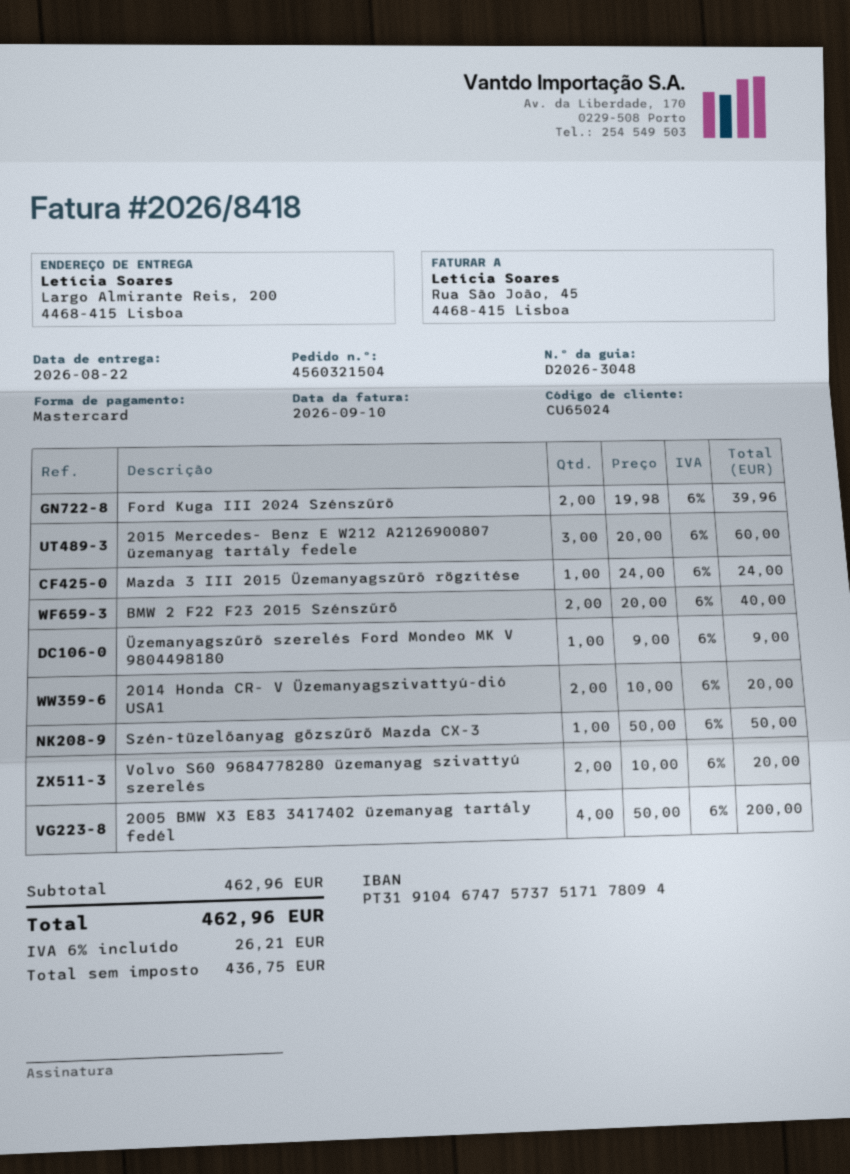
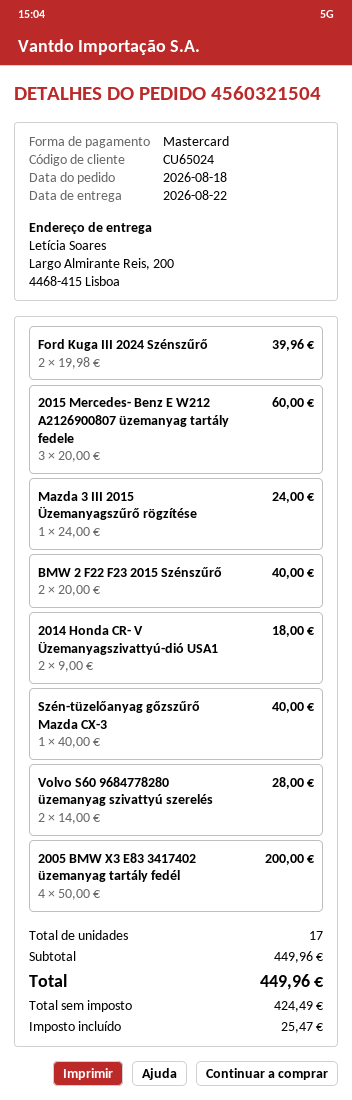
Üzemanyagszűrő szerelés Ford Mondeo MK V 9804498180: 1 x 9.00 = 9.00 -> none
2014 Honda CR- V Üzemanyagszivattyú-dió USA1: 2 x 10.00 = 20.00 -> 2 x 9.00 = 18.00
Szén-tüzelőanyag gőzszűrő Mazda CX-3: 1 x 50.00 = 50.00 -> 1 x 40.00 = 40.00
Volvo S60 9684778280 üzemanyag szivattyú szerelés: 2 x 10.00 = 20.00 -> 2 x 14.00 = 28.00
subtotal: 462.96 -> 449.96
net: 436.75 -> 424.49
tax: 26.21 -> 25.47
total: 462.96 -> 449.96

